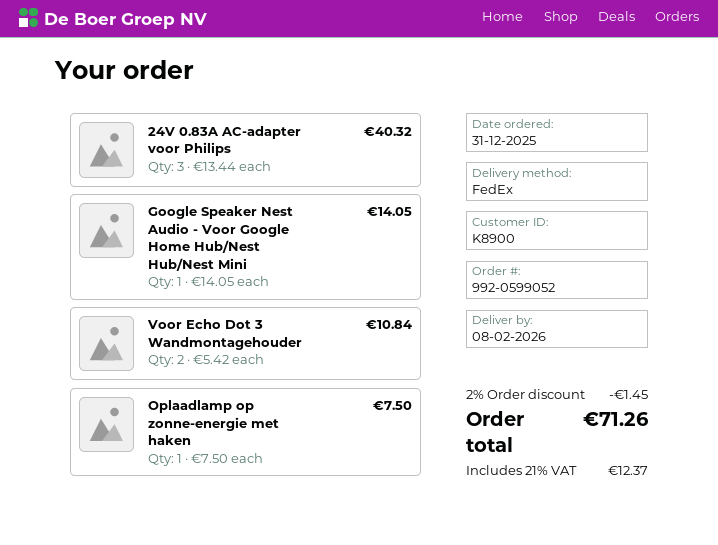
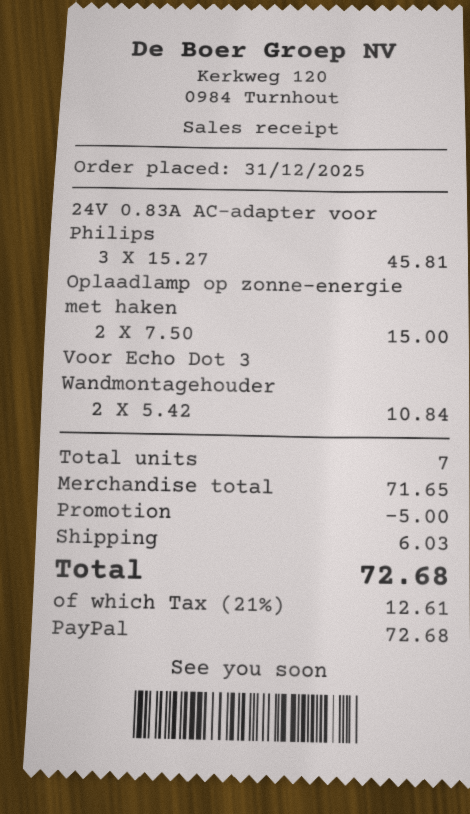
24V 0.83A AC-adapter voor Philips: 3 x 13.44 = 40.32 -> 3 x 15.27 = 45.81
Google Speaker Nest Audio - Voor Google Home Hub/Nest Hub/Nest Mini: 1 x 14.05 = 14.05 -> none
Oplaadlamp op zonne-energie met haken: 1 x 7.50 = 7.50 -> 2 x 7.50 = 15.00
discount: 1.45 -> 5.00
shipping: none -> 6.03
tax: 21% = 12.37 -> 21% = 12.61
total: 71.26 -> 72.68

